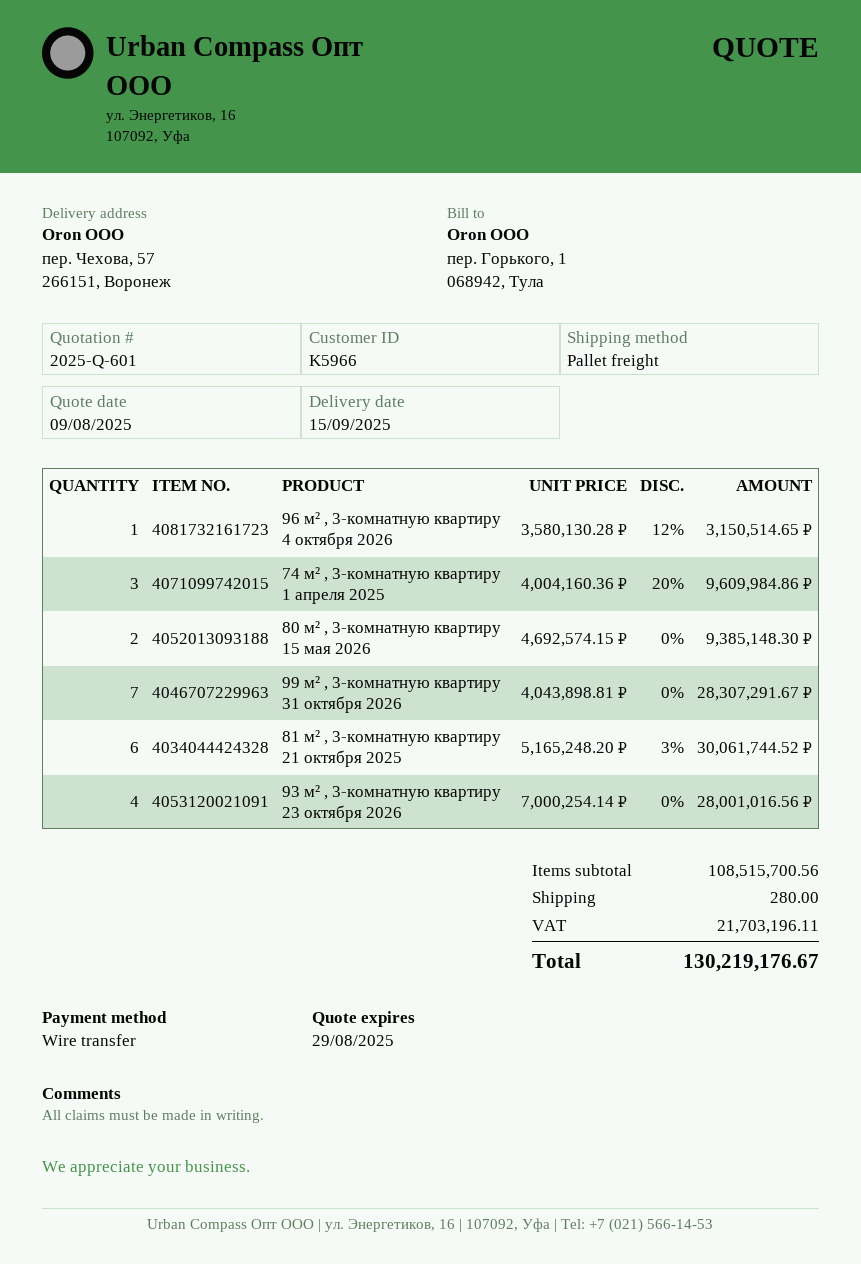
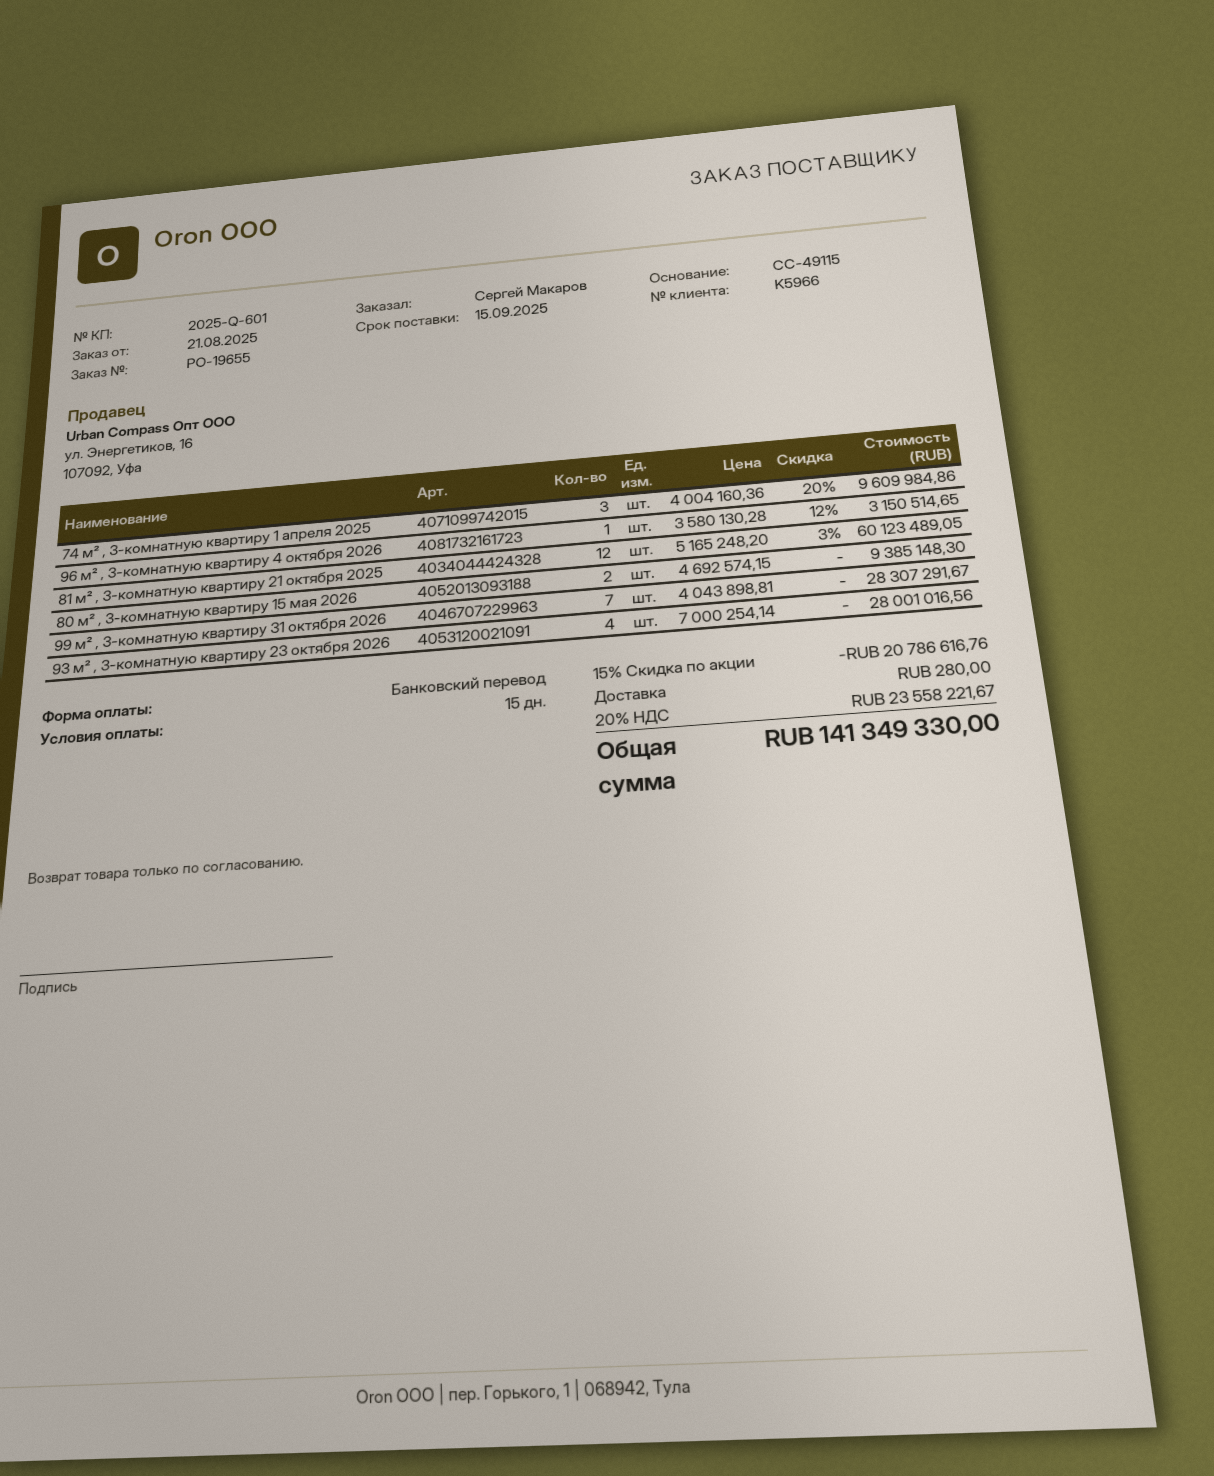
81 м² , 3-комнатную квартиру 21 октября 2025: 6 x 5165248.20 - 3% = 30061744.52 -> 12 x 5165248.20 - 3% = 60123489.05
discount: none -> 15% = 20786616.76
tax: 21703196.11 -> 23558221.67
total: 130219176.67 -> 141349330.00

